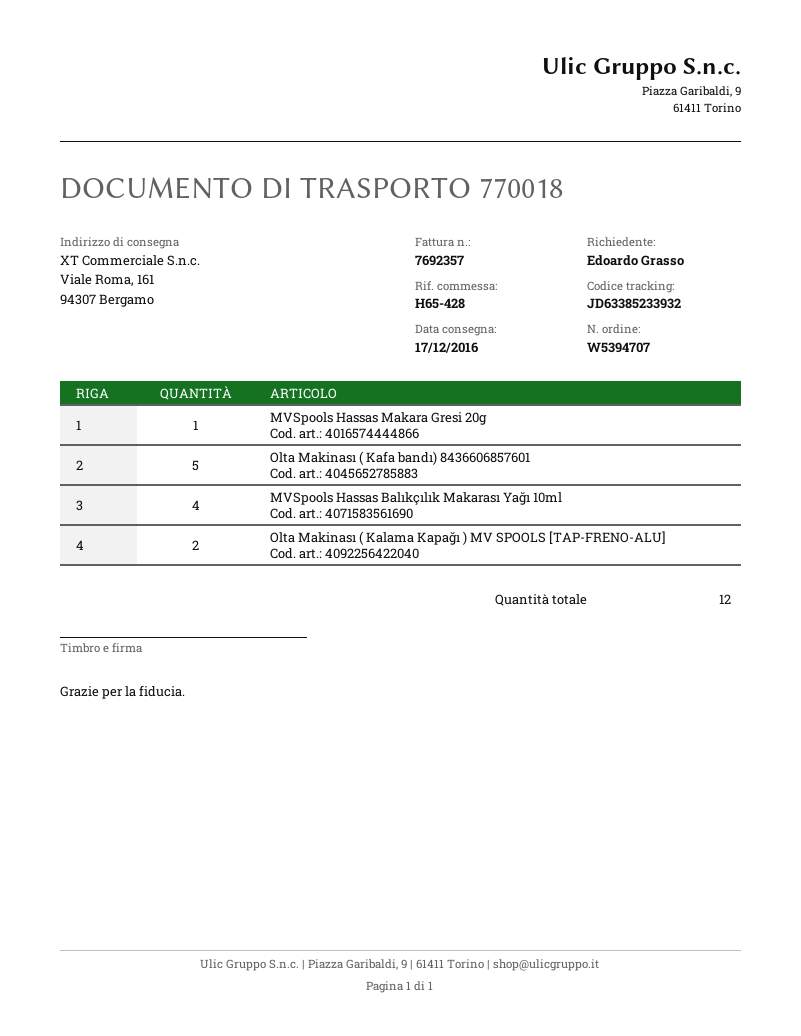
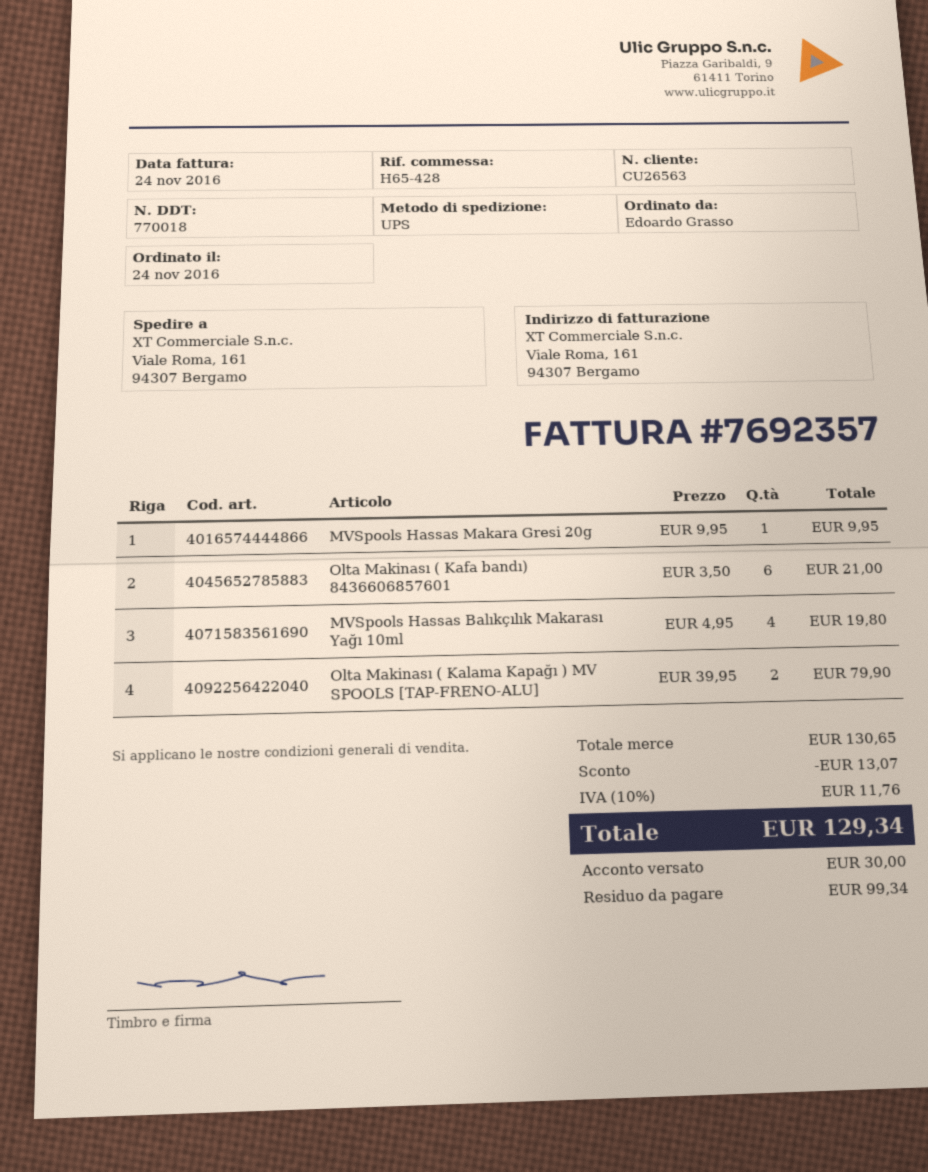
Olta Makinası ( Kafa bandı) 8436606857601: 5 -> 6

